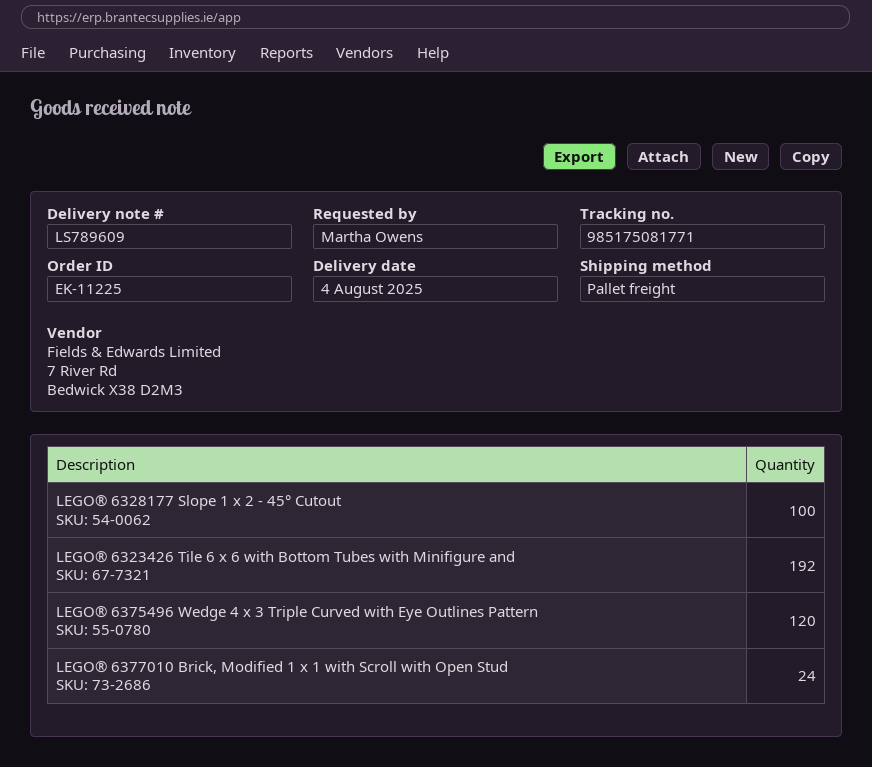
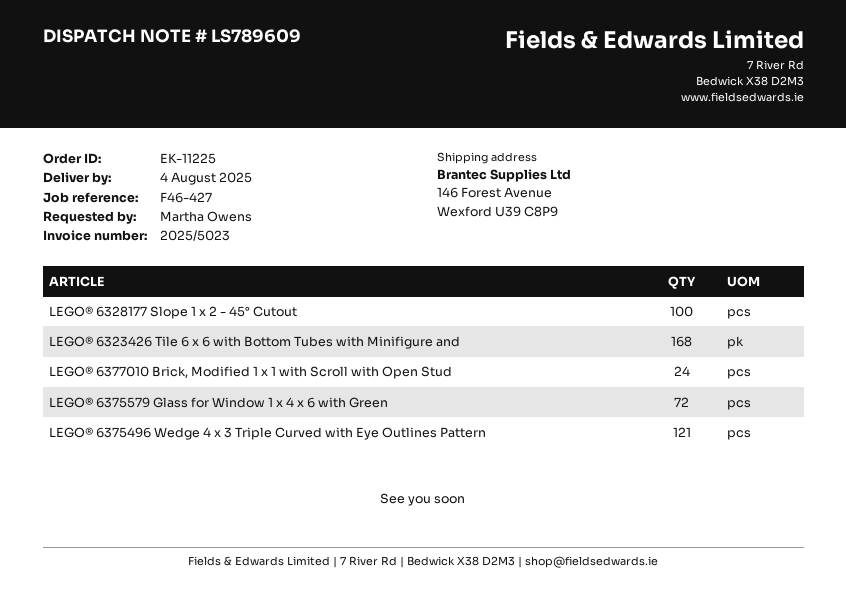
LEGO® 6323426 Tile 6 x 6 with Bottom Tubes with Minifigure and: 192 -> 168
LEGO® 6375496 Wedge 4 x 3 Triple Curved with Eye Outlines Pattern: 120 -> 121
LEGO® 6375579 Glass for Window 1 x 4 x 6 with Green: none -> 72

